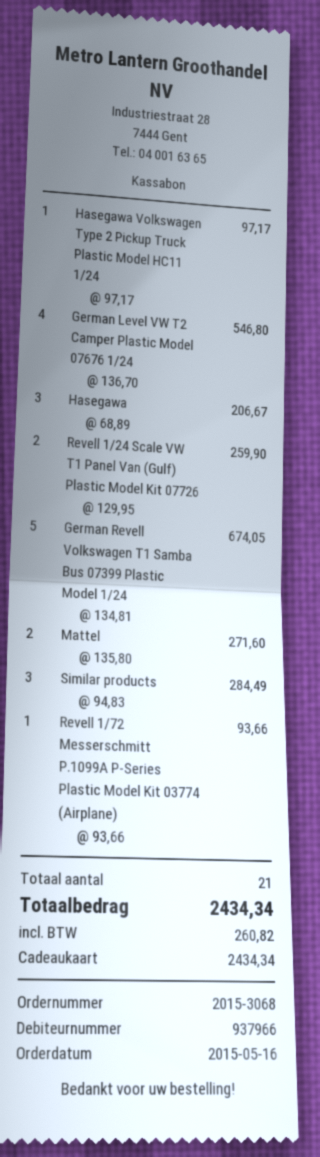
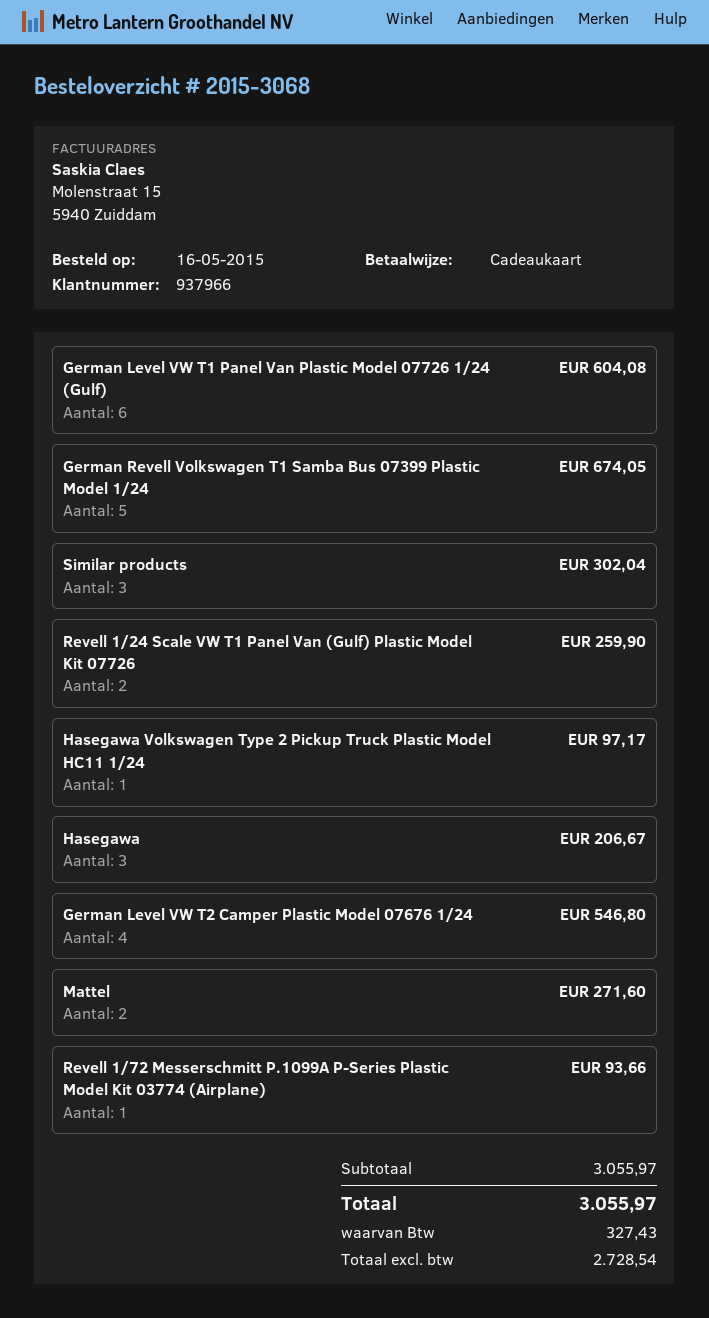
Similar products: 3 for 284.49 -> 3 for 302.04
German Level VW T1 Panel Van Plastic Model 07726 1/24 (Gulf): none -> 6 for 604.08
tax: 260.82 -> 327.43
total: 2434.34 -> 3055.97

